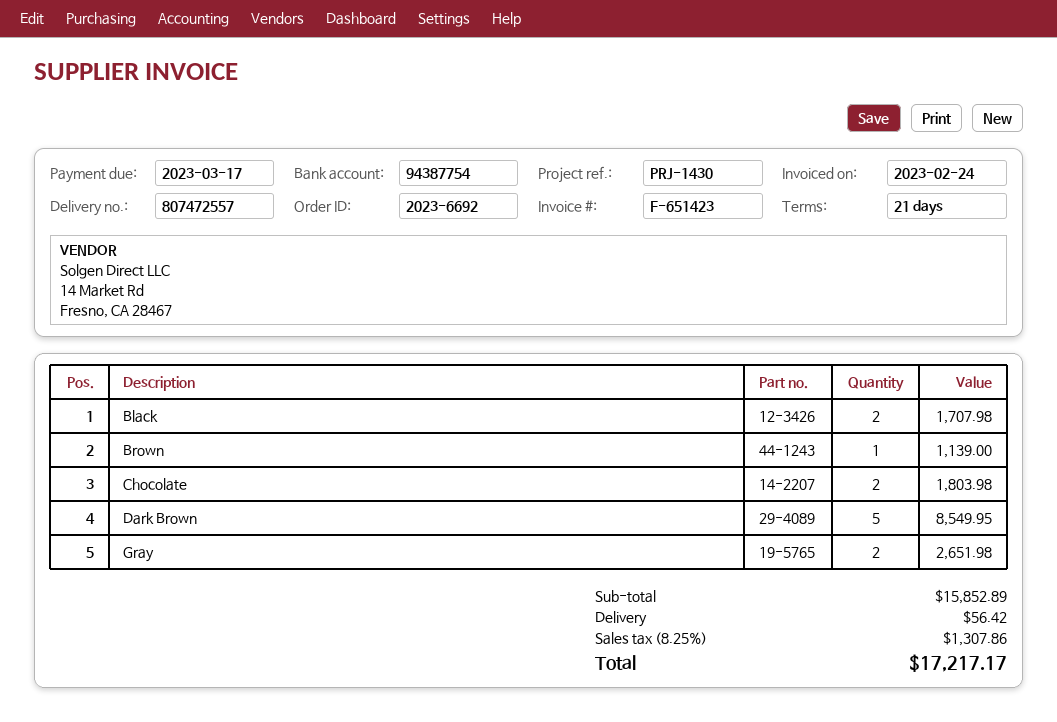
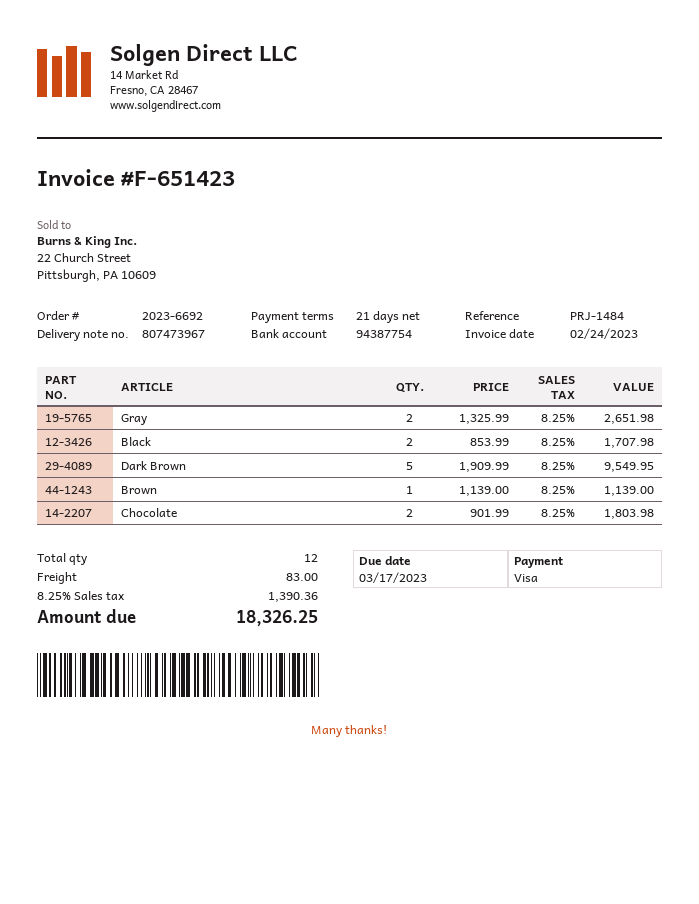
delivery note number: 807472557 -> 807473967
reference: PRJ-1430 -> PRJ-1484
Dark Brown: 5 for 8549.95 -> 5 for 9549.95
shipping: 56.42 -> 83.00
tax: 8.25% = 1307.86 -> 8.25% = 1390.36
total: 17217.17 -> 18326.25

